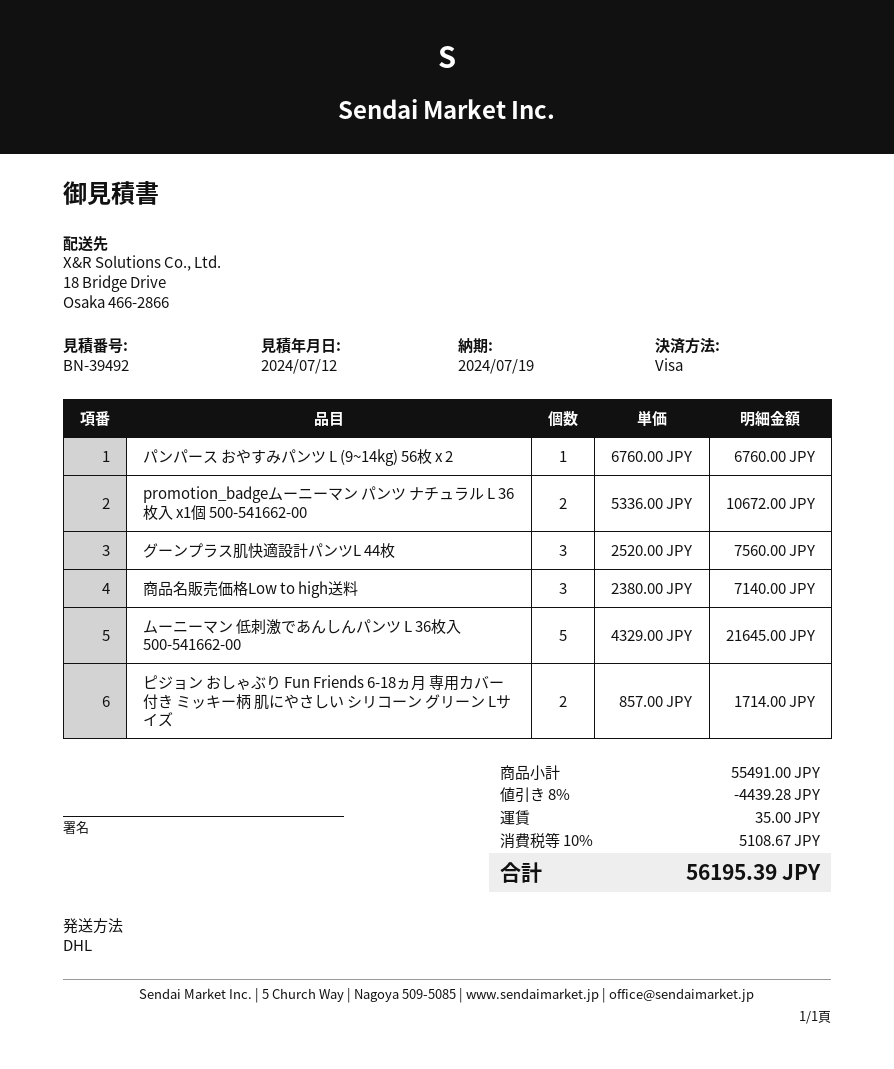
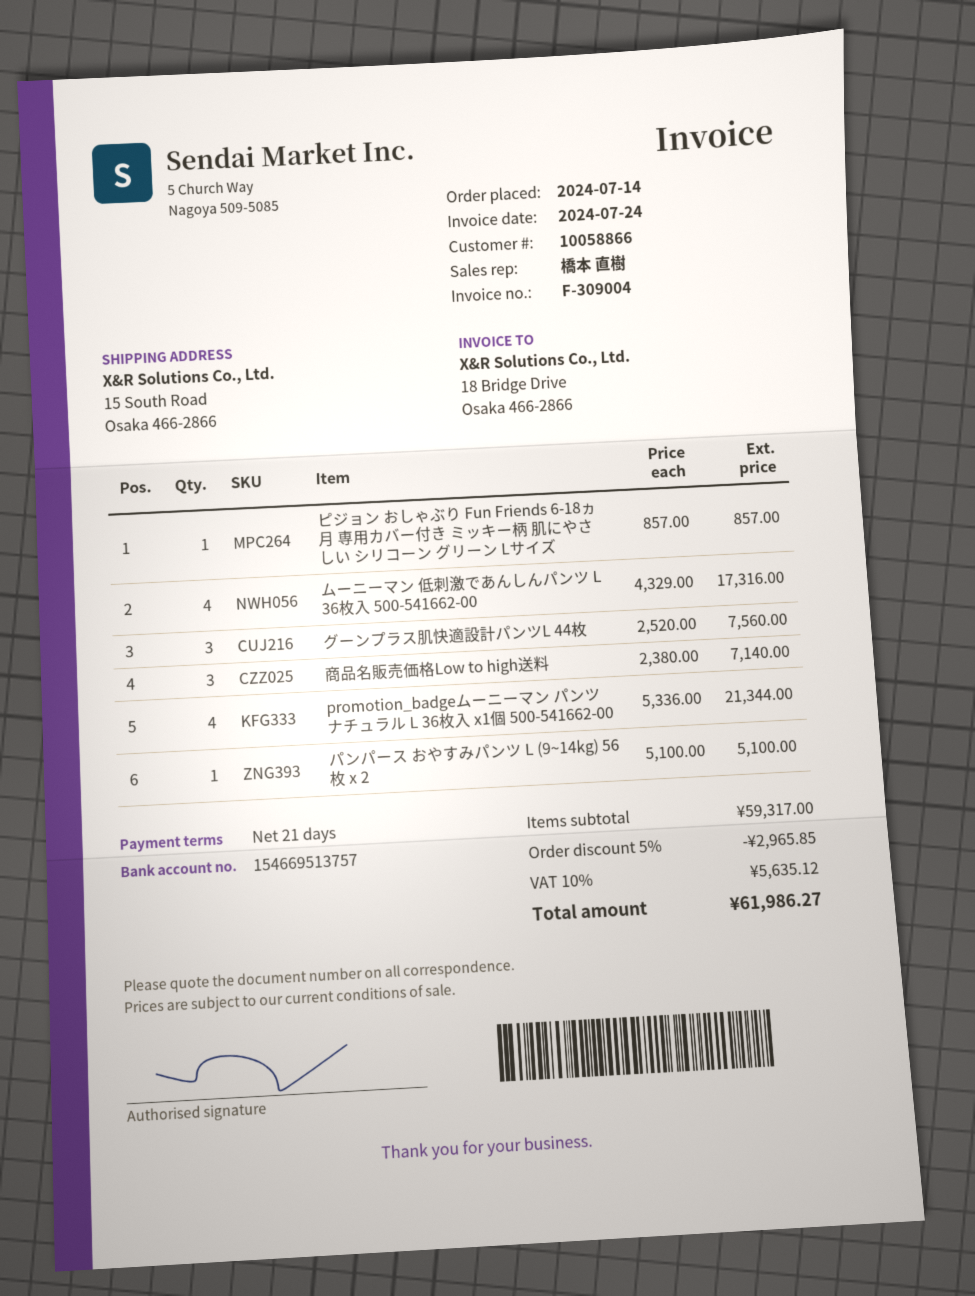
ship to: 18 Bridge Drive, Osaka 466-2866 -> 15 South Road, Osaka 466-2866
パンパース おやすみパンツ L (9~14kg) 56枚 x 2: 1 x 6760.00 = 6760.00 -> 1 x 5100.00 = 5100.00
promotion_badgeムーニーマン パンツ ナチュラル L 36枚入 x1個 500-541662-00: 2 x 5336.00 = 10672.00 -> 4 x 5336.00 = 21344.00
ムーニーマン 低刺激であんしんパンツ L 36枚入 500-541662-00: 5 x 4329.00 = 21645.00 -> 4 x 4329.00 = 17316.00
ピジョン おしゃぶり Fun Friends 6-18ヵ月 専用カバー付き ミッキー柄 肌にやさしい シリコーン グリーン Lサイズ: 2 x 857.00 = 1714.00 -> 1 x 857.00 = 857.00
subtotal: 55491.00 -> 59317.00
discount: 8% = 4439.28 -> 5% = 2965.85
shipping: 35.00 -> none
tax: 10% = 5108.67 -> 10% = 5635.12
total: 56195.39 -> 61986.27

